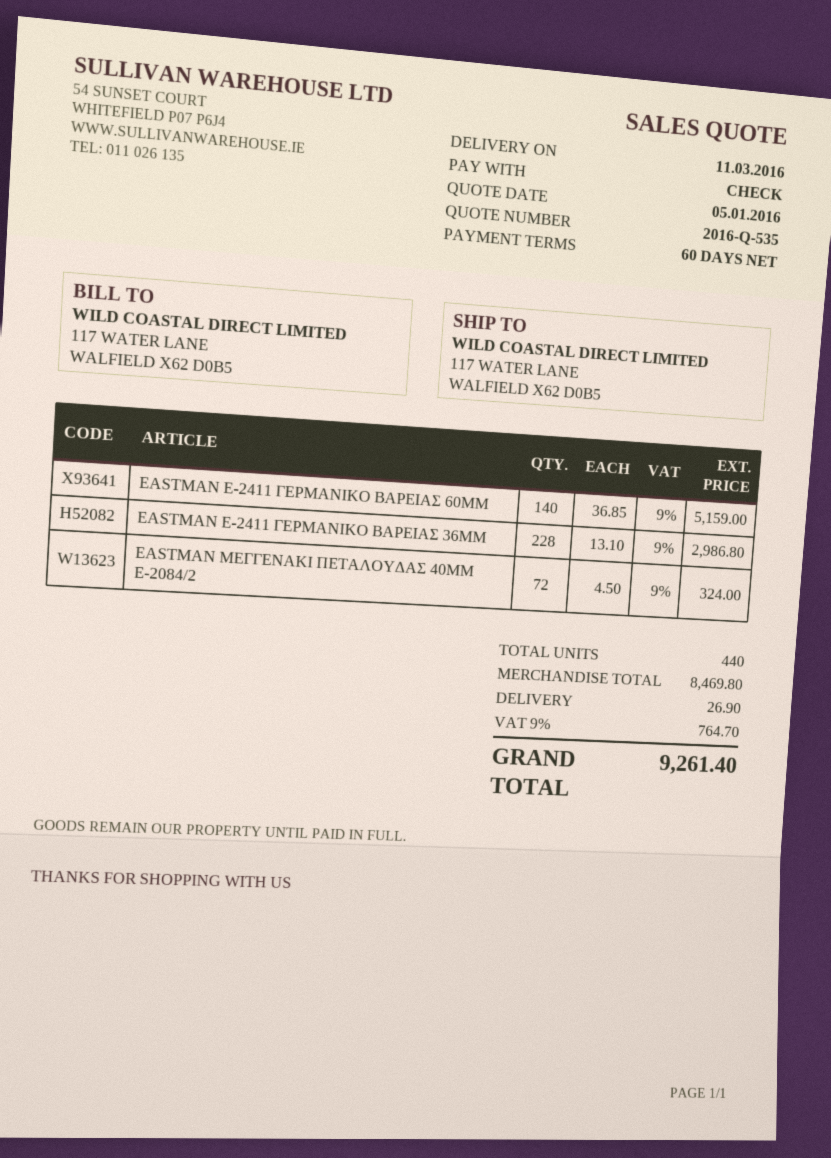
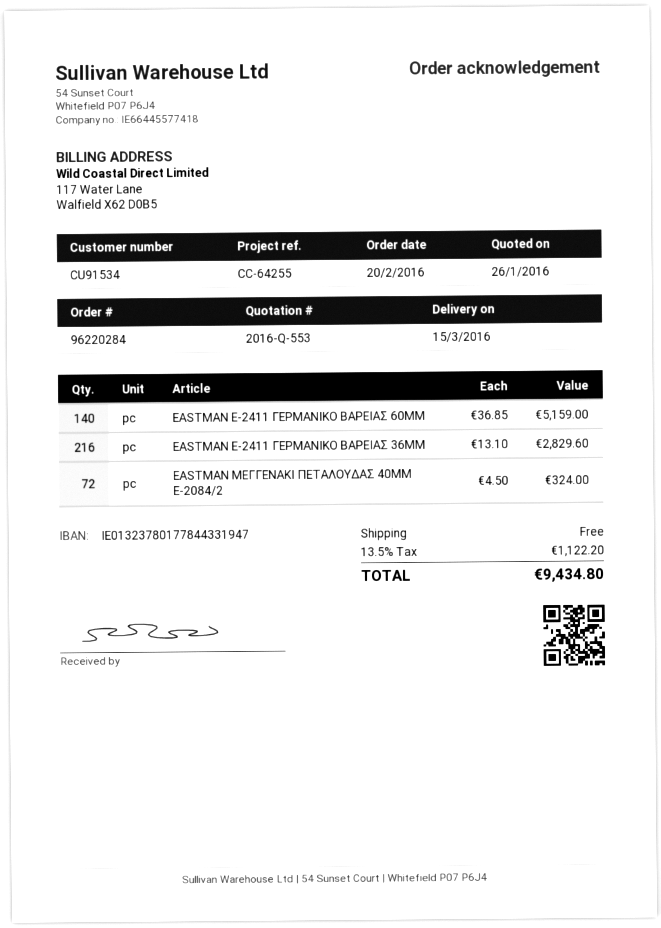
quote number: 2016-Q-535 -> 2016-Q-553
quote date: 2016-01-05 -> 2016-01-26
delivery date: 2016-03-11 -> 2016-03-15
EASTMAN Ε-2411 ΓΕΡΜΑΝΙΚΟ ΒΑΡΕΙΑΣ 36ΜΜ: 228 x 13.10 = 2986.80 -> 216 x 13.10 = 2829.60
shipping: 26.90 -> 0.00
tax: 9% = 764.70 -> 13.5% = 1122.20
total: 9261.40 -> 9434.80

